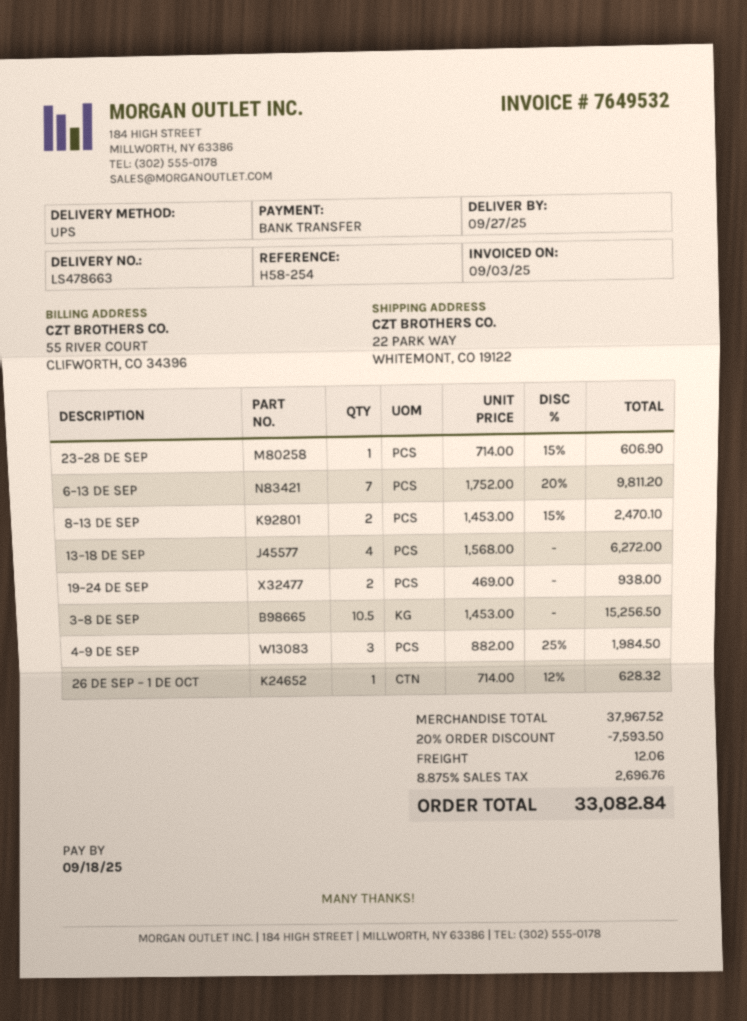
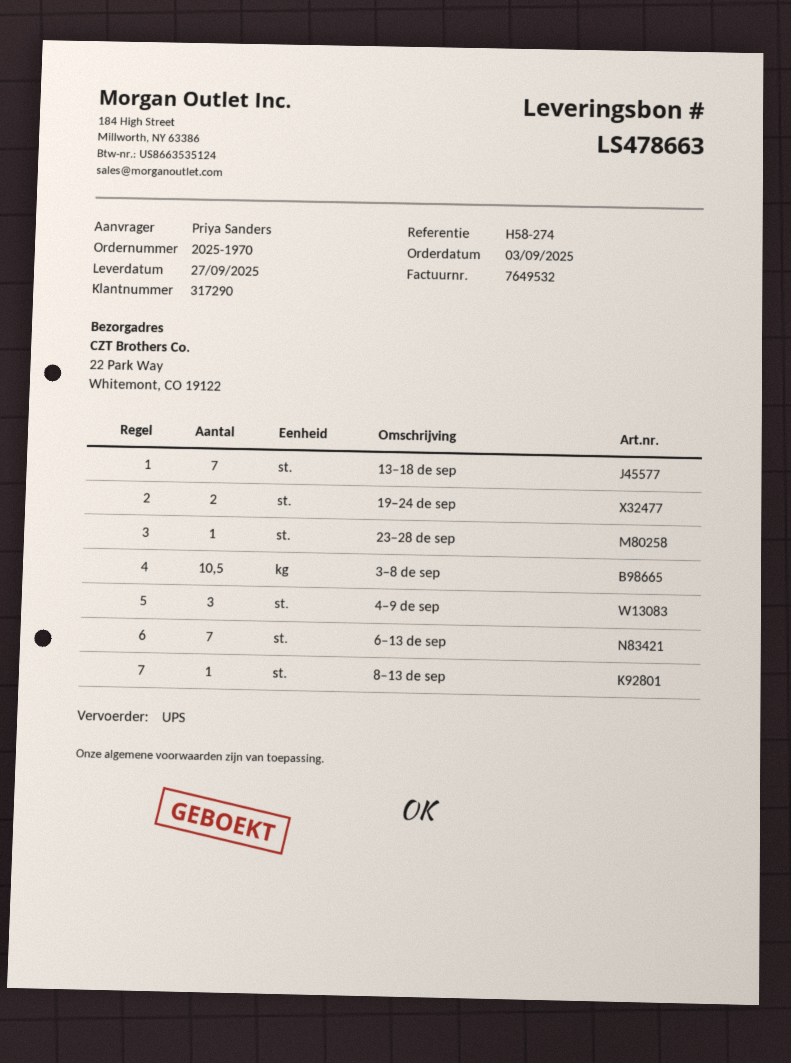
reference: H58-254 -> H58-274
8–13 DE SEP: 2 -> 1
13–18 DE SEP: 4 -> 7
26 DE SEP – 1 DE OCT: 1 -> none

